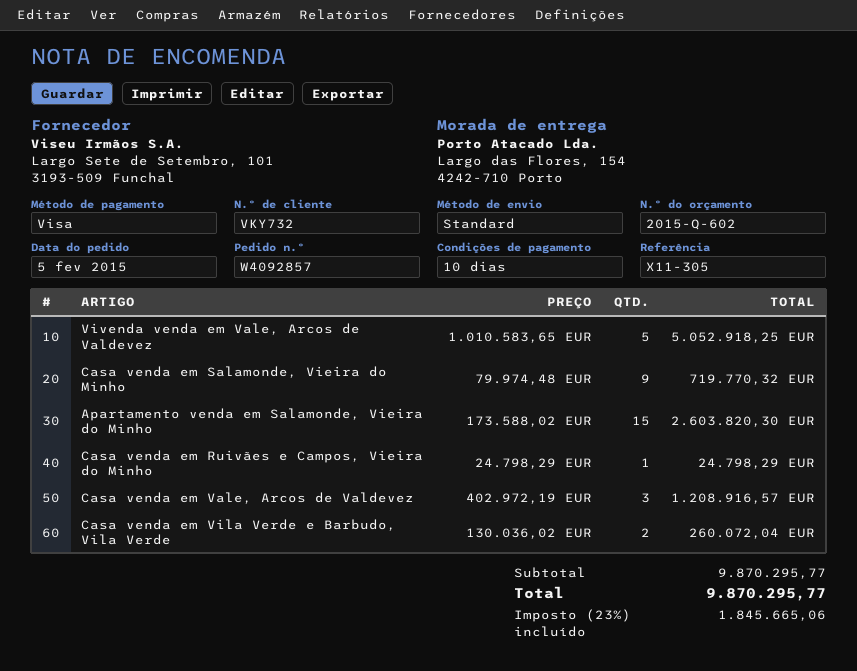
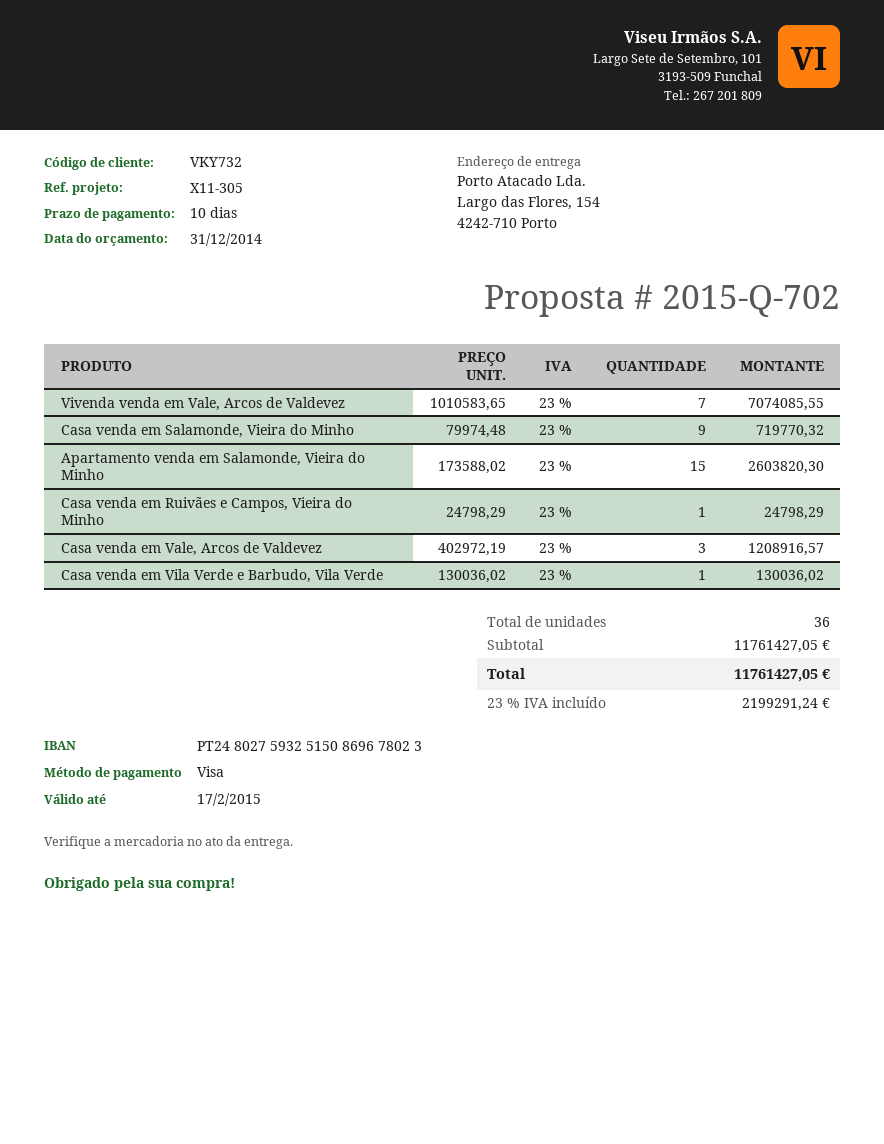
quote number: 2015-Q-602 -> 2015-Q-702
Vivenda venda em Vale, Arcos de Valdevez: 5 x 1010583.65 = 5052918.25 -> 7 x 1010583.65 = 7074085.55
Casa venda em Vila Verde e Barbudo, Vila Verde: 2 x 130036.02 = 260072.04 -> 1 x 130036.02 = 130036.02
subtotal: 9870295.77 -> 11761427.05
tax: 23% = 1845665.06 -> 23% = 2199291.24
total: 9870295.77 -> 11761427.05

